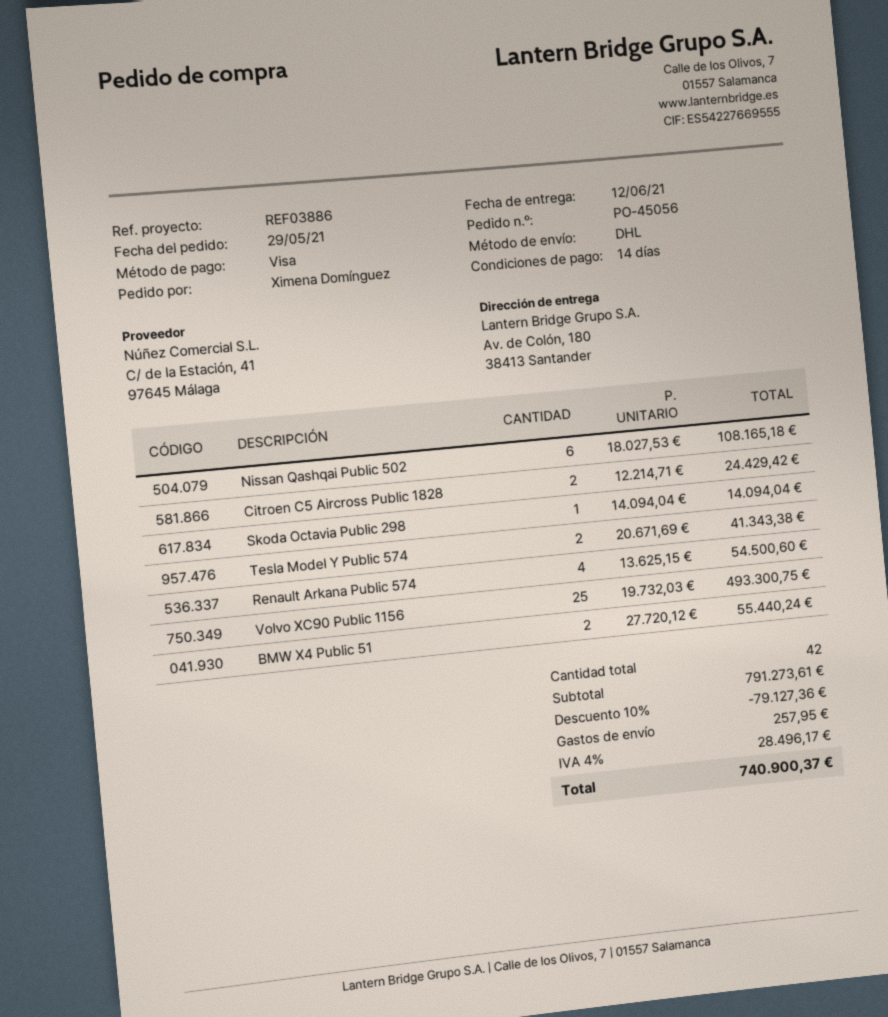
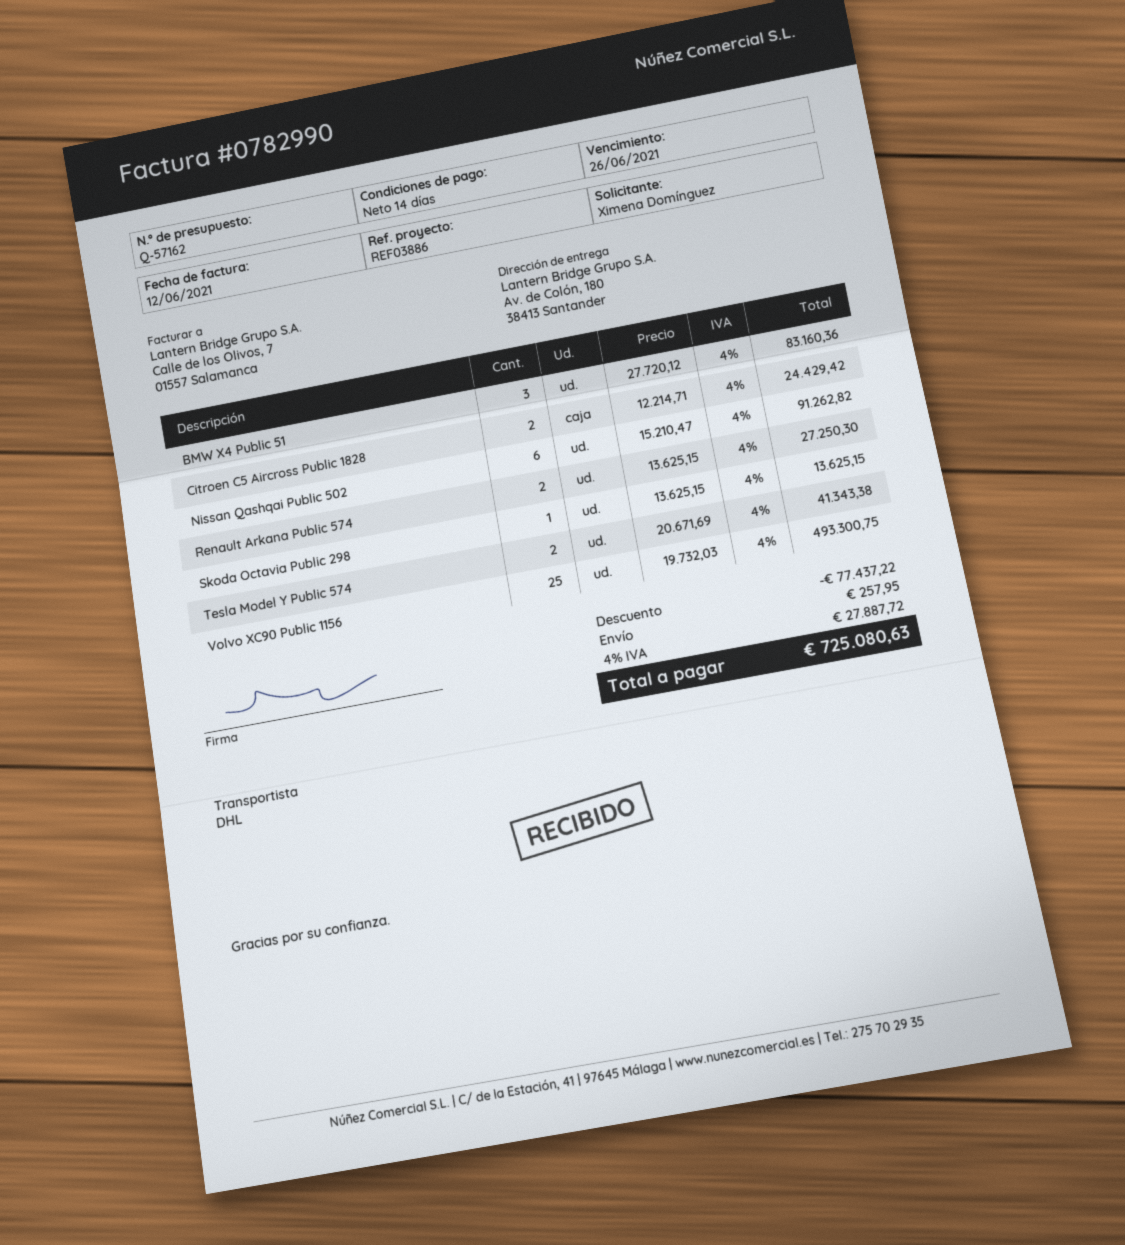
Nissan Qashqai Public 502: 6 x 18027.53 = 108165.18 -> 6 x 15210.47 = 91262.82
Skoda Octavia Public 298: 1 x 14094.04 = 14094.04 -> 1 x 13625.15 = 13625.15
Renault Arkana Public 574: 4 x 13625.15 = 54500.60 -> 2 x 13625.15 = 27250.30
BMW X4 Public 51: 2 x 27720.12 = 55440.24 -> 3 x 27720.12 = 83160.36
discount: 79127.36 -> 77437.22
tax: 4% = 28496.17 -> 4% = 27887.72
total: 740900.37 -> 725080.63

